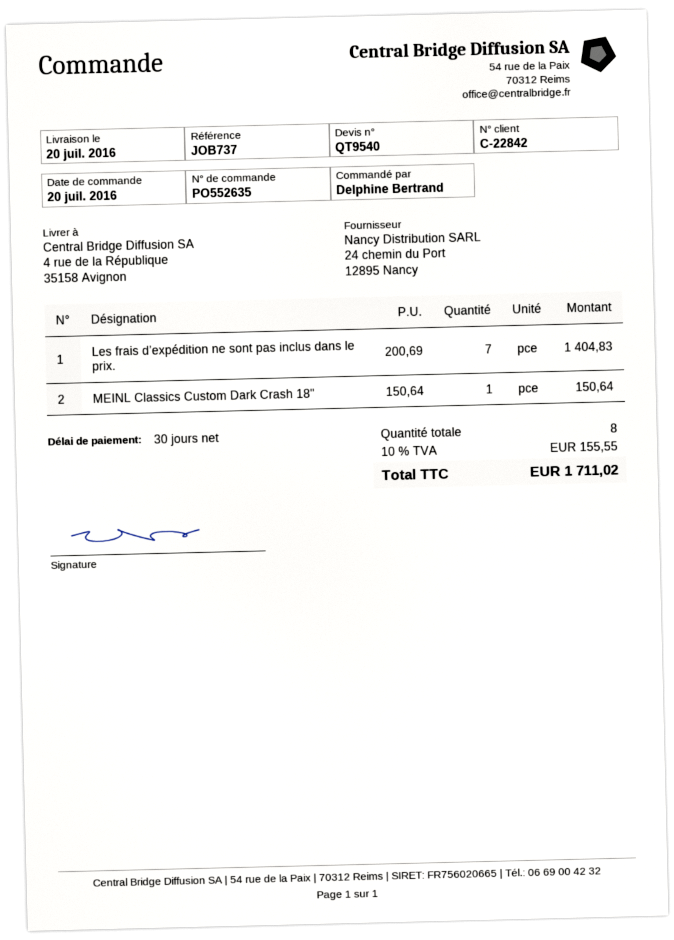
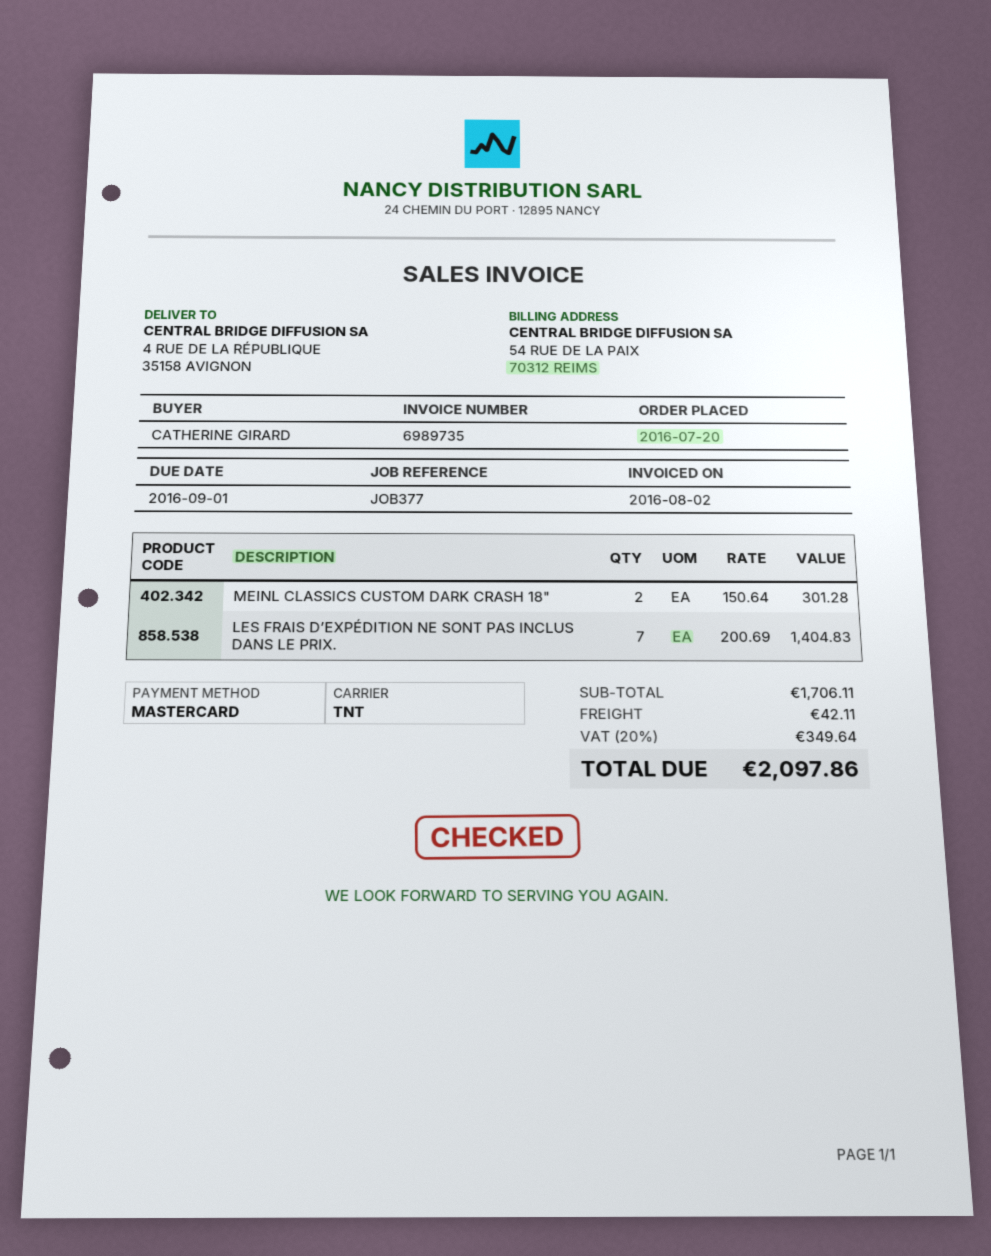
reference: JOB737 -> JOB377
ordered by: Delphine Bertrand -> CATHERINE GIRARD
MEINL Classics Custom Dark Crash 18": 1 x 150.64 = 150.64 -> 2 x 150.64 = 301.28
shipping: none -> 42.11
tax: 10% = 155.55 -> 20% = 349.64
total: 1711.02 -> 2097.86

